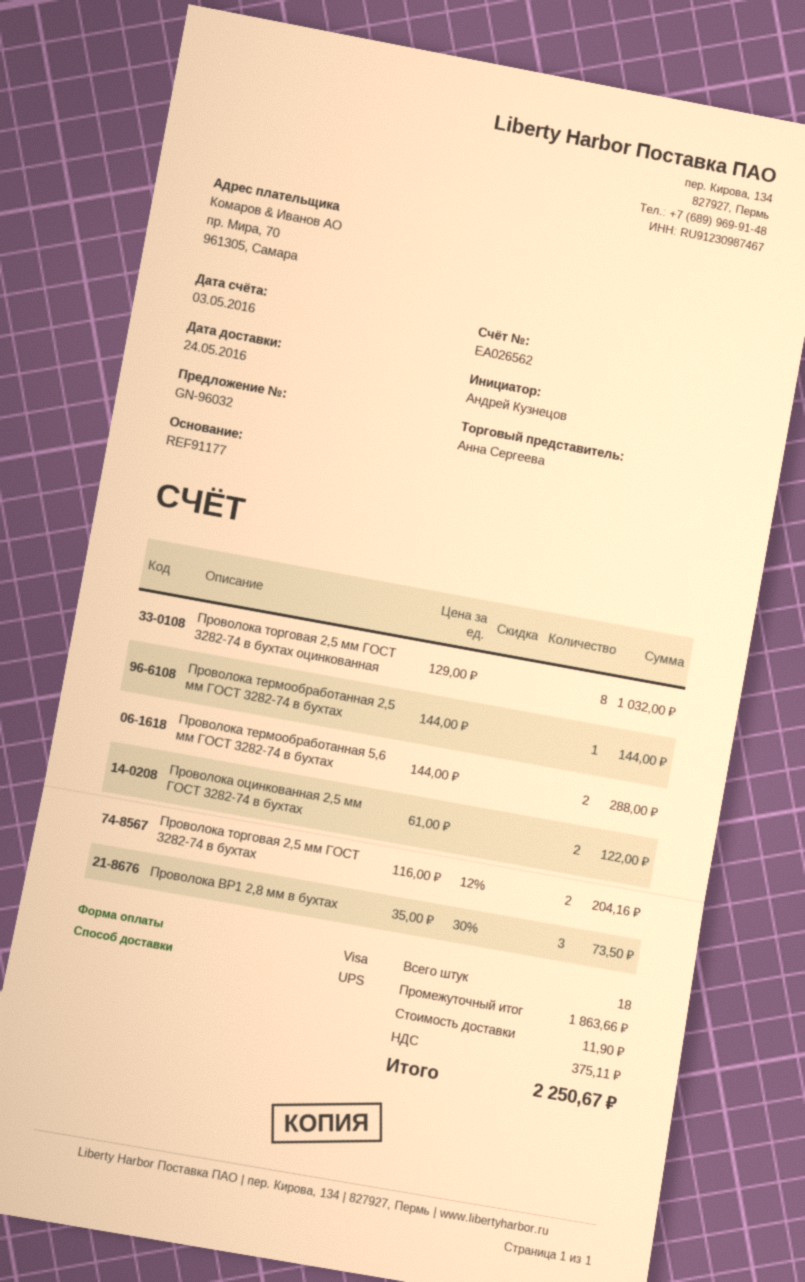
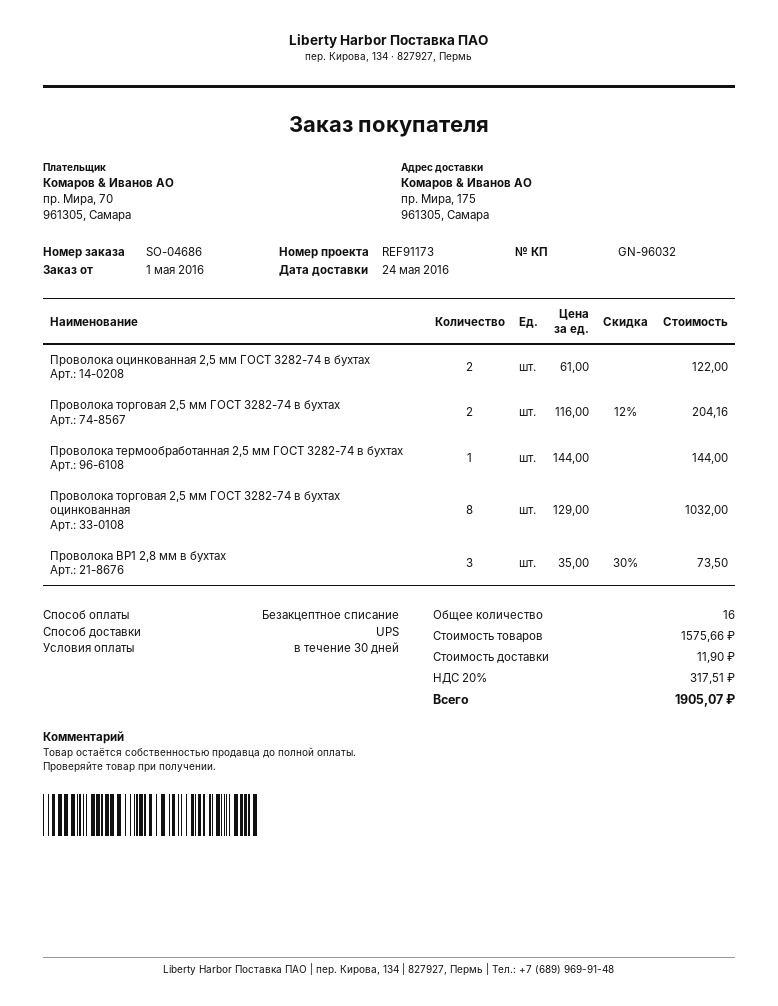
reference: REF91177 -> REF91173
payment method: Visa -> direct debit
Проволока термообработанная 5,6 мм ГОСТ 3282-74 в бухтах: 2 x 144.00 = 288.00 -> none
total quantity: 18 -> 16
subtotal: 1863.66 -> 1575.66
tax: 375.11 -> 317.51
total: 2250.67 -> 1905.07

